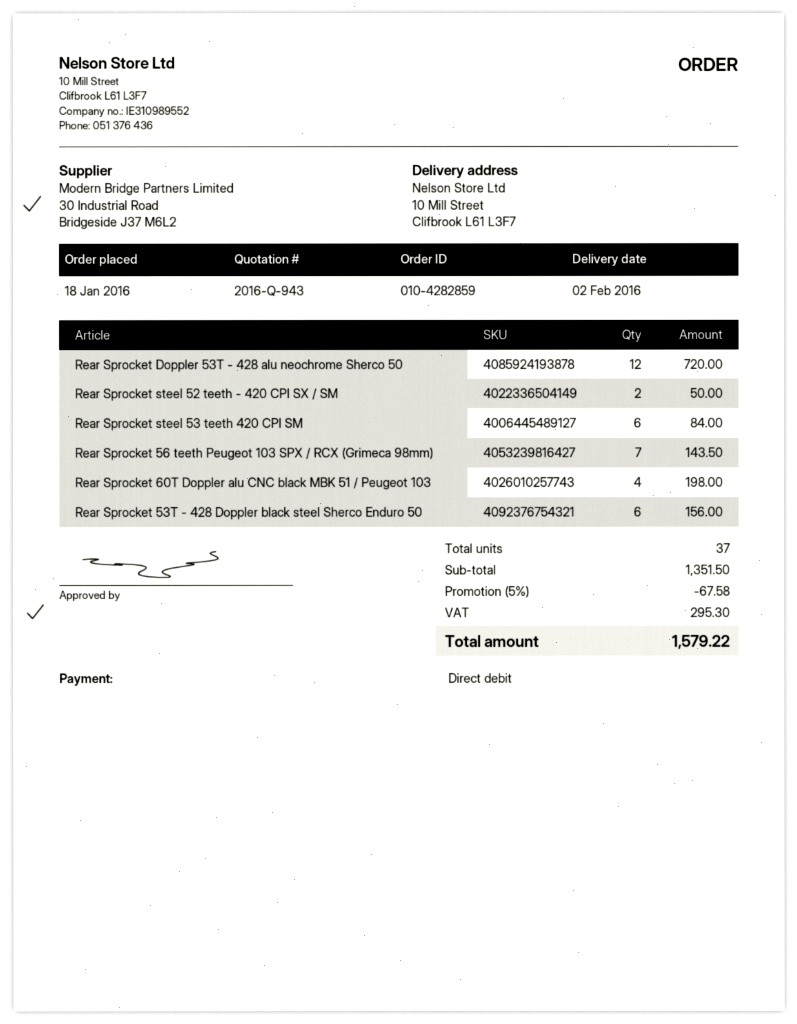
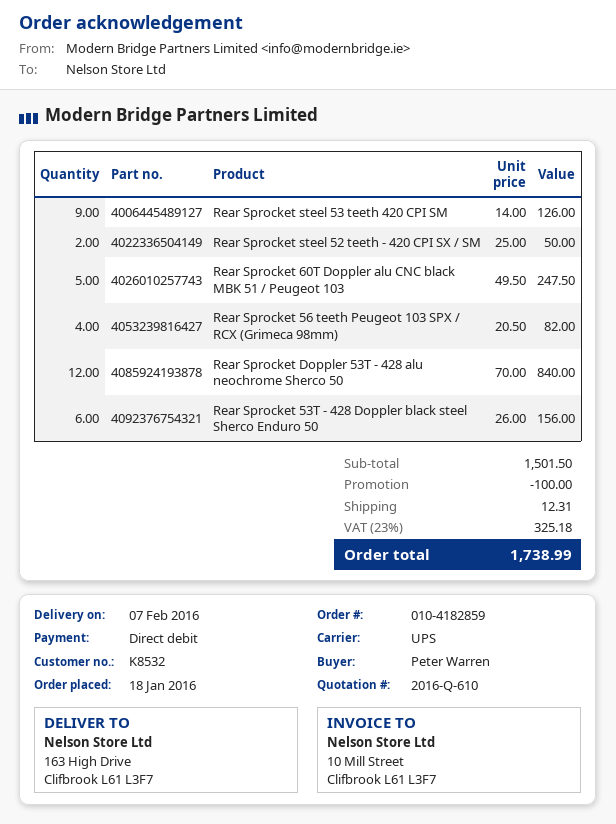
quote number: 2016-Q-943 -> 2016-Q-610
order number: 010-4282859 -> 010-4182859
delivery date: 2016-02-02 -> 2016-02-07
ship to: 10 Mill Street, Clifbrook L61 L3F7 -> 163 High Drive, Clifbrook L61 L3F7
Rear Sprocket Doppler 53T - 428 alu neochrome Sherco 50: 12 for 720.00 -> 12 for 840.00
Rear Sprocket steel 53 teeth 420 CPI SM: 6 for 84.00 -> 9 for 126.00
Rear Sprocket 56 teeth Peugeot 103 SPX / RCX (Grimeca 98mm): 7 for 143.50 -> 4 for 82.00
Rear Sprocket 60T Doppler alu CNC black MBK 51 / Peugeot 103: 4 for 198.00 -> 5 for 247.50
subtotal: 1351.50 -> 1501.50
discount: 67.58 -> 100.00
shipping: none -> 12.31
tax: 295.30 -> 325.18
total: 1579.22 -> 1738.99

